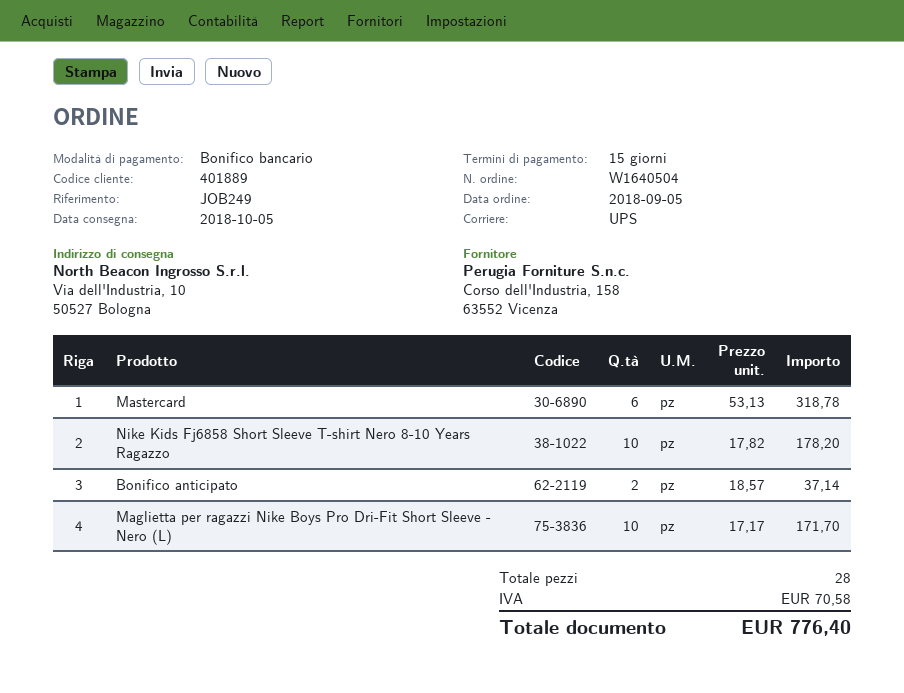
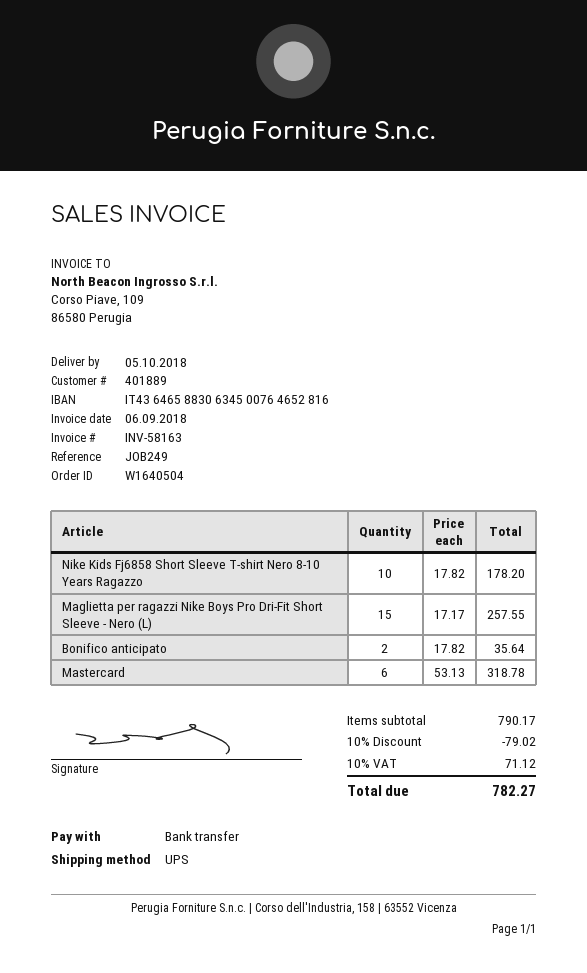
Bonifico anticipato: 2 x 18.57 = 37.14 -> 2 x 17.82 = 35.64
Maglietta per ragazzi Nike Boys Pro Dri-Fit Short Sleeve - Nero (L): 10 x 17.17 = 171.70 -> 15 x 17.17 = 257.55
discount: none -> 10% = 79.02
tax: 70.58 -> 71.12
total: 776.40 -> 782.27

